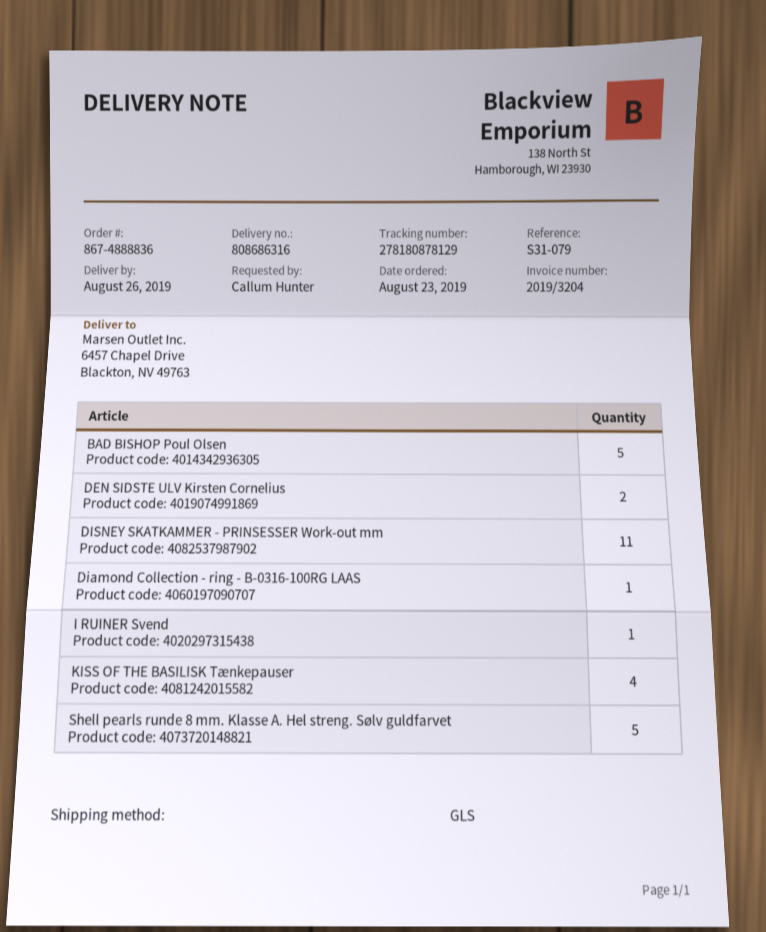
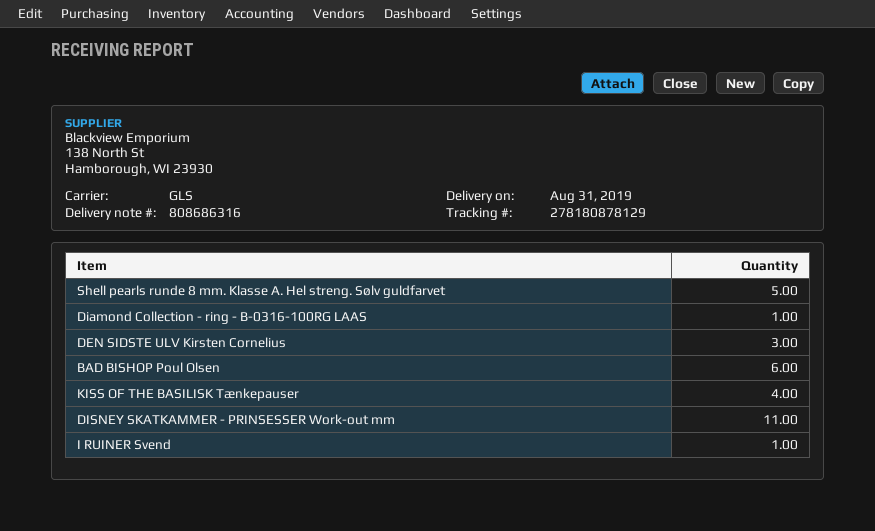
delivery date: 2019-08-26 -> 2019-08-31
BAD BISHOP Poul Olsen: 5 -> 6
DEN SIDSTE ULV Kirsten Cornelius: 2 -> 3

